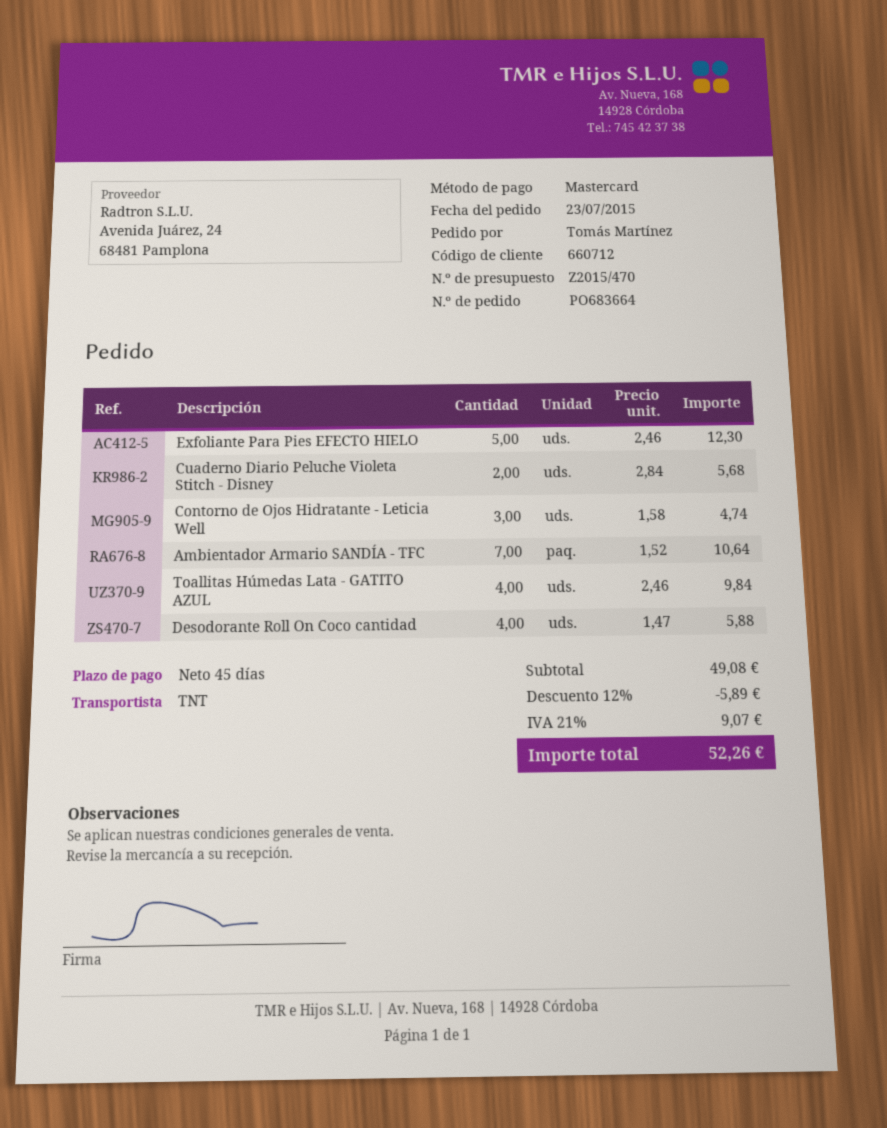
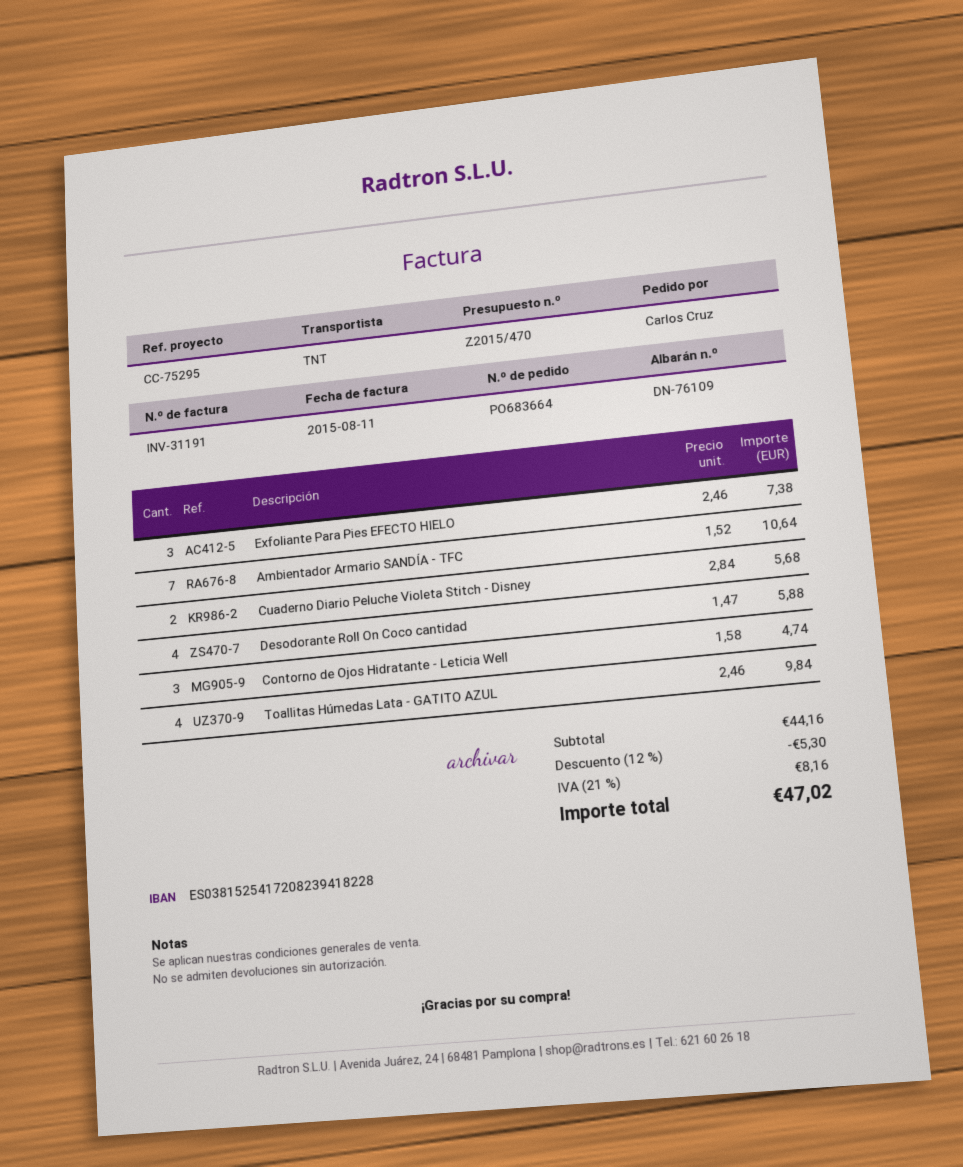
ordered by: Tomás Martínez -> Carlos Cruz
Exfoliante Para Pies EFECTO HIELO: 5 x 2.46 = 12.30 -> 3 x 2.46 = 7.38
subtotal: 49.08 -> 44.16
discount: 12% = 5.89 -> 12% = 5.30
tax: 21% = 9.07 -> 21% = 8.16
total: 52.26 -> 47.02

